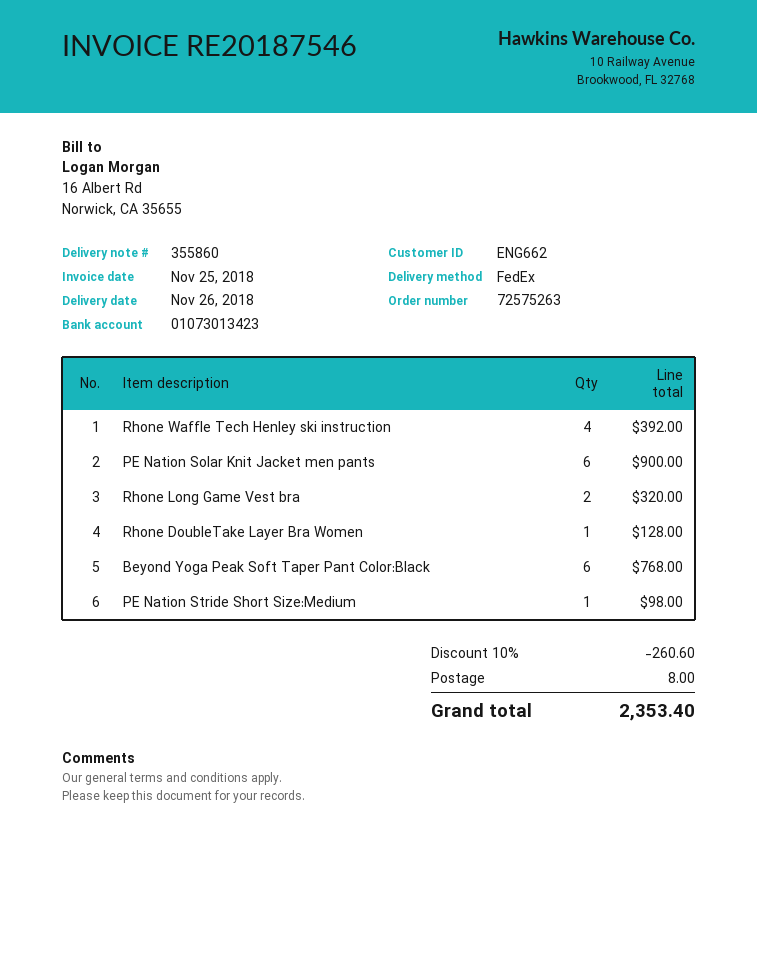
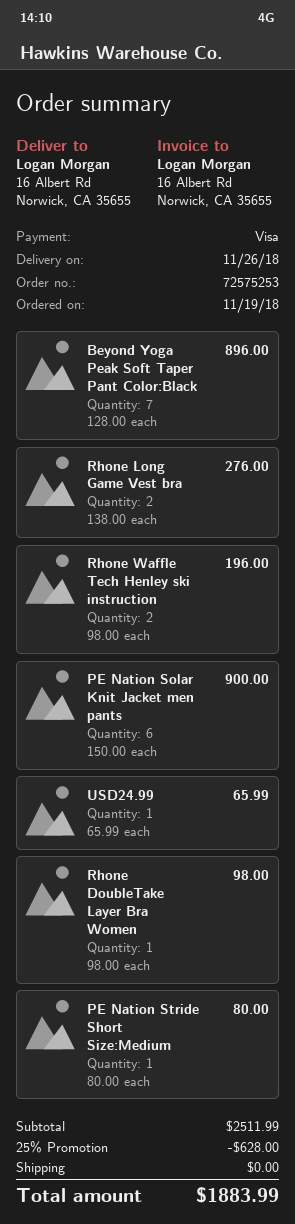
order number: 72575263 -> 72575253
Rhone Waffle Tech Henley ski instruction: 4 for 392.00 -> 2 for 196.00
Rhone Long Game Vest bra: 2 for 320.00 -> 2 for 276.00
Rhone DoubleTake Layer Bra Women: 1 for 128.00 -> 1 for 98.00
Beyond Yoga Peak Soft Taper Pant Color:Black: 6 for 768.00 -> 7 for 896.00
PE Nation Stride Short Size:Medium: 1 for 98.00 -> 1 for 80.00
USD24.99: none -> 1 for 65.99
discount: 10% = 260.60 -> 25% = 628.00
shipping: 8.00 -> 0.00
total: 2353.40 -> 1883.99

